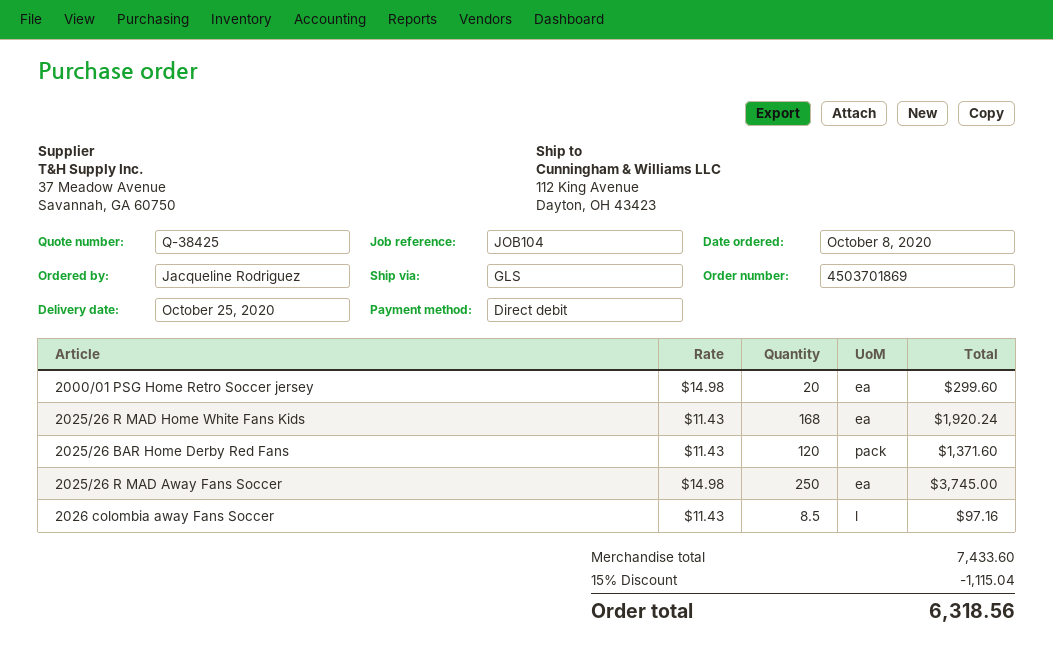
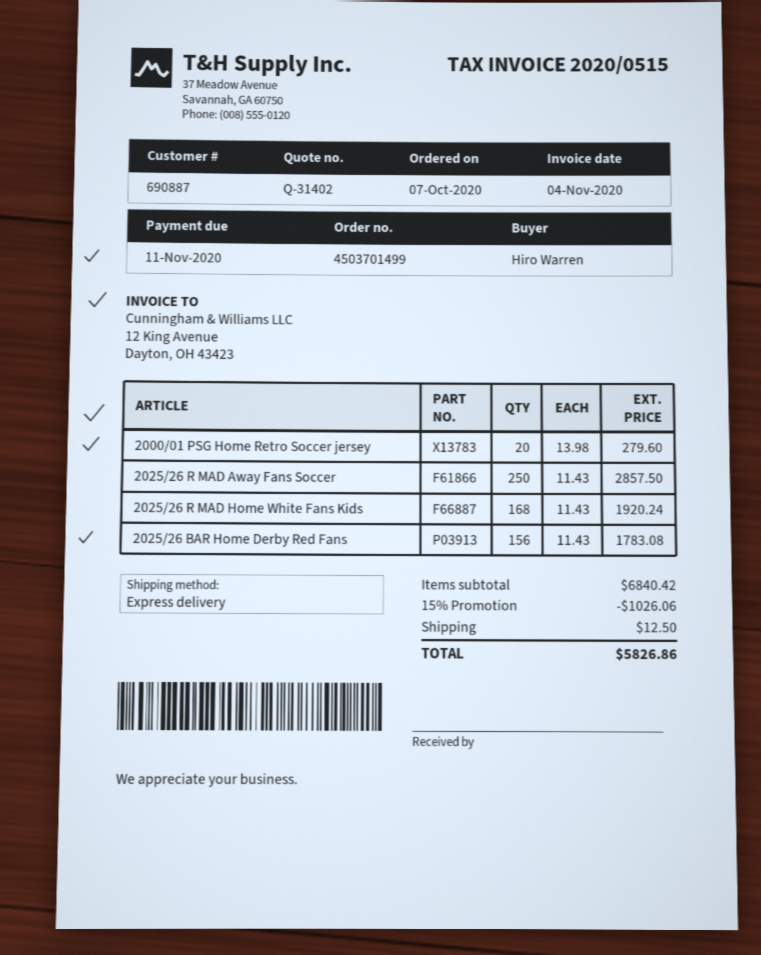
quote number: Q-38425 -> Q-31402
order number: 4503701869 -> 4503701499
order date: 2020-10-08 -> 2020-10-07
ordered by: Jacqueline Rodriguez -> Hiro Warren
shipping method: GLS -> express
2000/01 PSG Home Retro Soccer jersey: 20 x 14.98 = 299.60 -> 20 x 13.98 = 279.60
2025/26 BAR Home Derby Red Fans: 120 x 11.43 = 1371.60 -> 156 x 11.43 = 1783.08
2025/26 R MAD Away Fans Soccer: 250 x 14.98 = 3745.00 -> 250 x 11.43 = 2857.50
2026 colombia away Fans Soccer: 8.5 x 11.43 = 97.16 -> none
subtotal: 7433.60 -> 6840.42
discount: 15% = 1115.04 -> 15% = 1026.06
shipping: none -> 12.50
total: 6318.56 -> 5826.86

